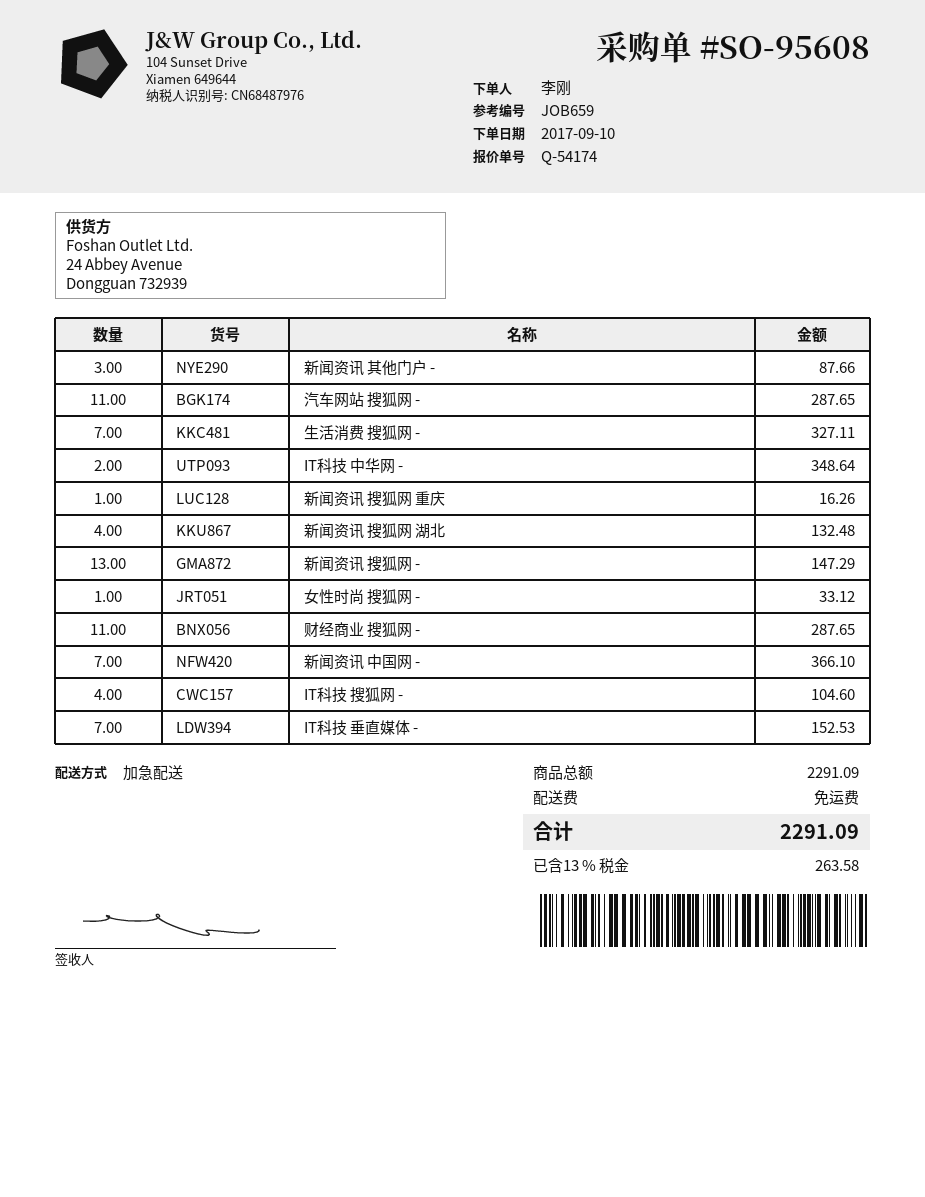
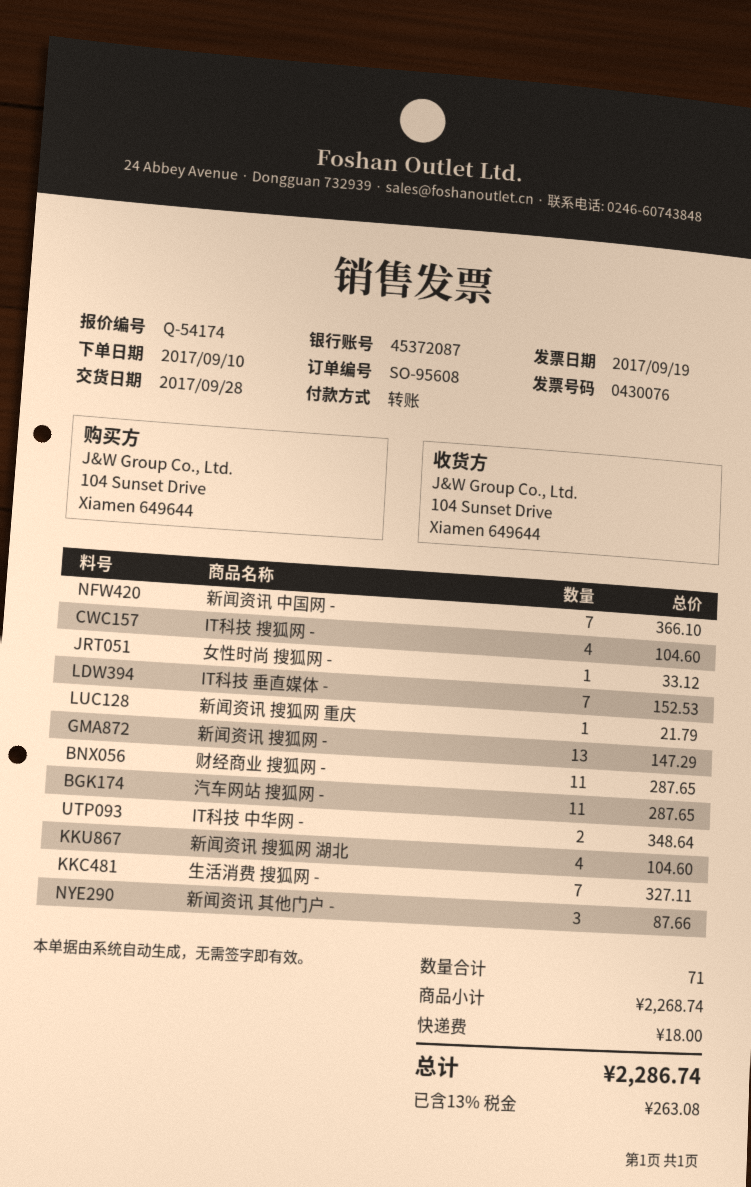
新闻资讯 搜狐网 重庆: 1 for 16.26 -> 1 for 21.79
新闻资讯 搜狐网 湖北: 4 for 132.48 -> 4 for 104.60
subtotal: 2291.09 -> 2268.74
shipping: 0.00 -> 18.00
tax: 13% = 263.58 -> 13% = 263.08
total: 2291.09 -> 2286.74

